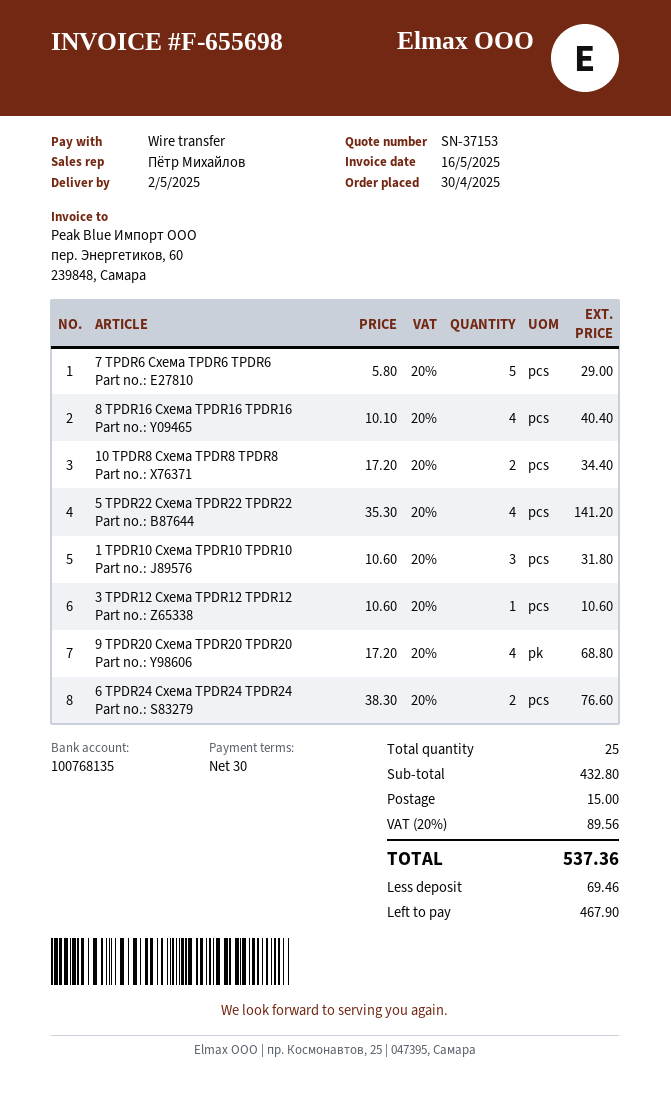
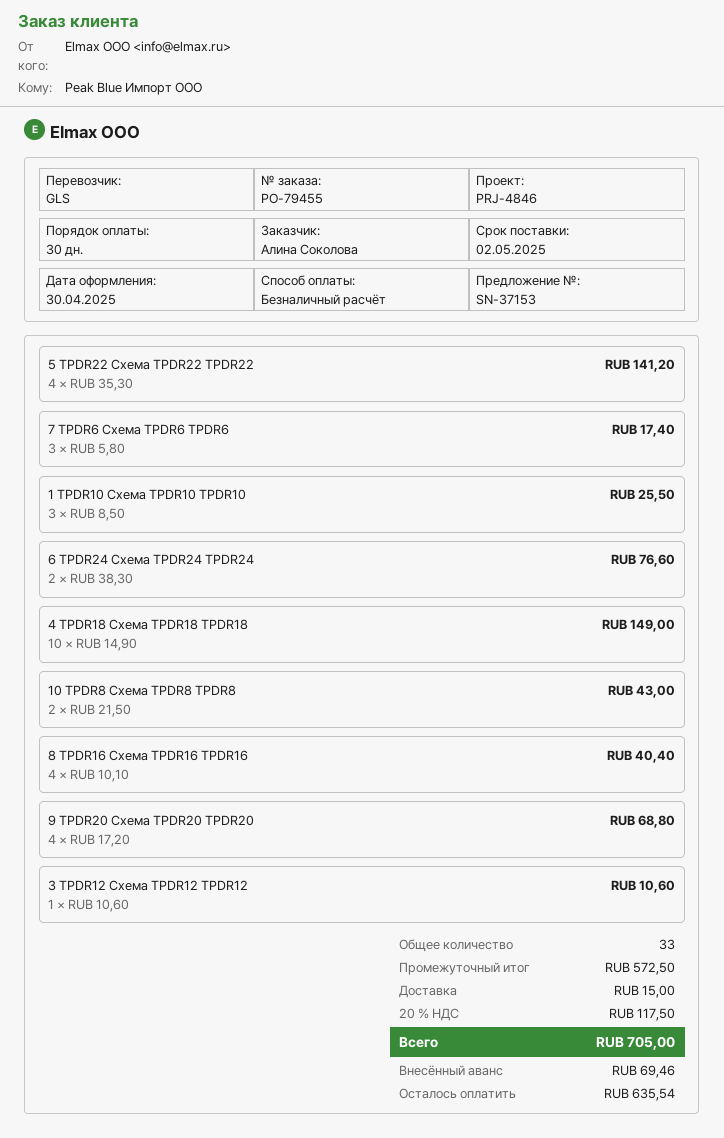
7 TPDR6 Схема TPDR6 TPDR6: 5 x 5.80 = 29.00 -> 3 x 5.80 = 17.40
10 TPDR8 Схема TPDR8 TPDR8: 2 x 17.20 = 34.40 -> 2 x 21.50 = 43.00
1 TPDR10 Схема TPDR10 TPDR10: 3 x 10.60 = 31.80 -> 3 x 8.50 = 25.50
4 TPDR18 Схема TPDR18 TPDR18: none -> 10 x 14.90 = 149.00
total quantity: 25 -> 33
subtotal: 432.80 -> 572.50
tax: 20% = 89.56 -> 20% = 117.50
total: 537.36 -> 705.00
balance: 467.90 -> 635.54

